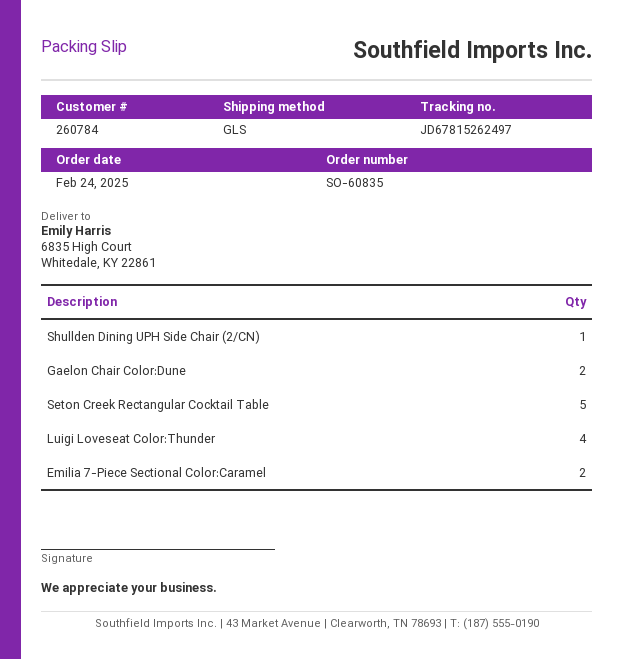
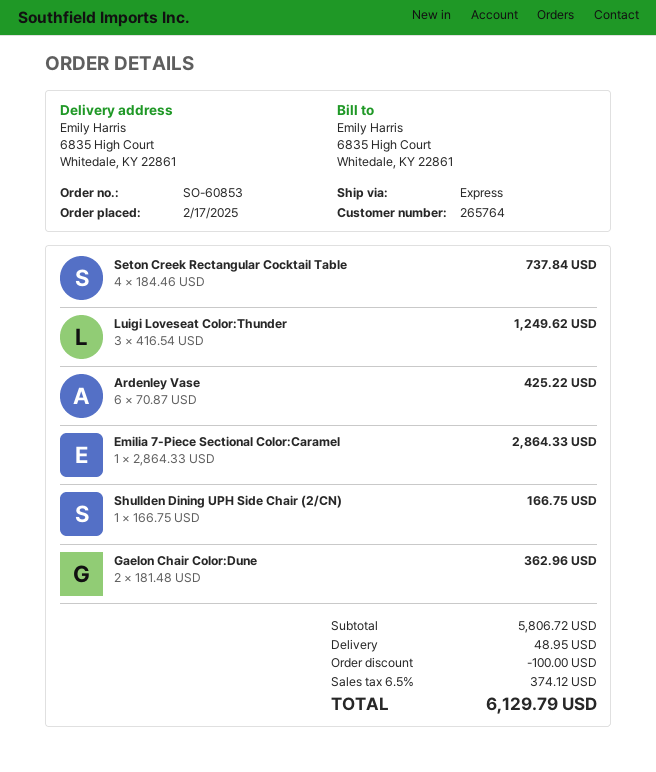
order number: SO-60835 -> SO-60853
order date: 2025-02-24 -> 2025-02-17
customer number: 260784 -> 265764
shipping method: GLS -> express
Seton Creek Rectangular Cocktail Table: 5 -> 4
Luigi Loveseat Color:Thunder: 4 -> 3
Emilia 7-Piece Sectional Color:Caramel: 2 -> 1
Ardenley Vase: none -> 6

